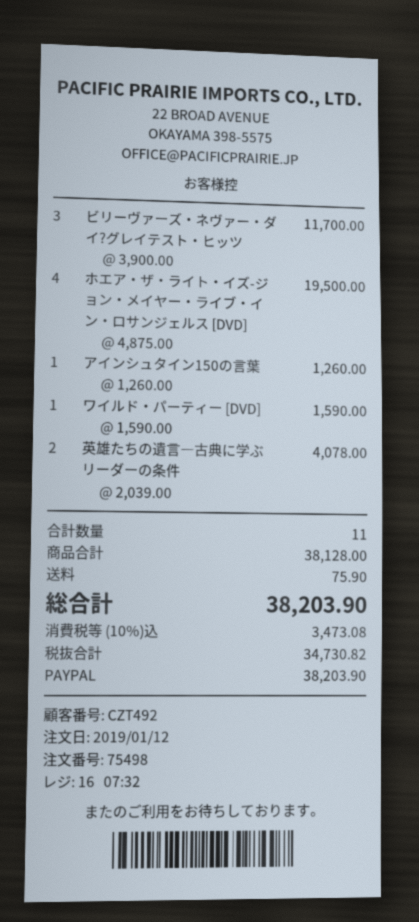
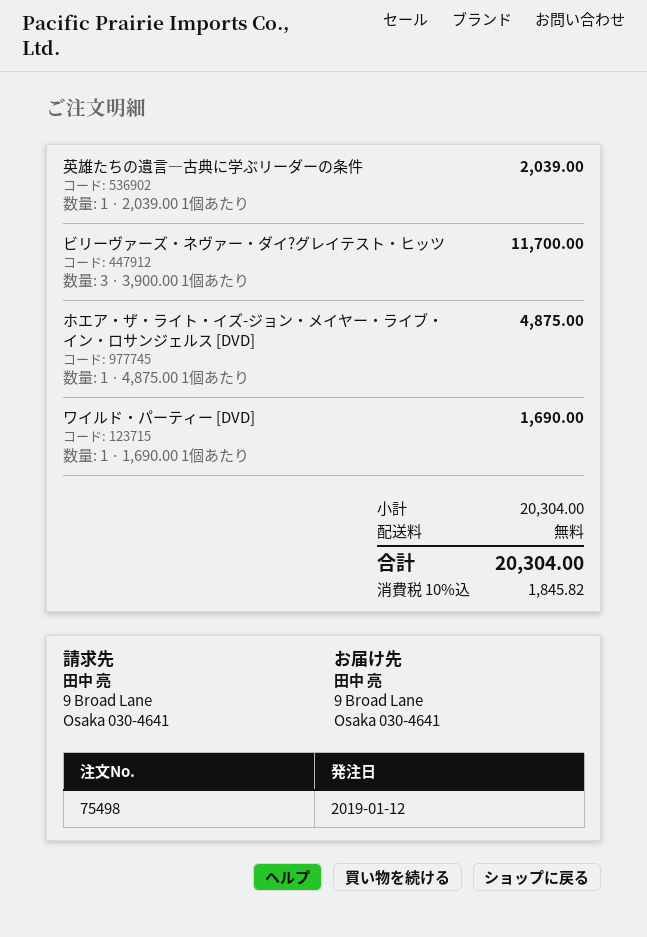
ホエア・ザ・ライト・イズ-ジョン・メイヤー・ライブ・イン・ロサンジェルス [DVD]: 4 x 4875.00 = 19500.00 -> 1 x 4875.00 = 4875.00
アインシュタイン150の言葉: 1 x 1260.00 = 1260.00 -> none
ワイルド・パーティー [DVD]: 1 x 1590.00 = 1590.00 -> 1 x 1690.00 = 1690.00
英雄たちの遺言―古典に学ぶリーダーの条件: 2 x 2039.00 = 4078.00 -> 1 x 2039.00 = 2039.00
subtotal: 38128.00 -> 20304.00
shipping: 75.90 -> 0.00
tax: 10% = 3473.08 -> 10% = 1845.82
total: 38203.90 -> 20304.00

